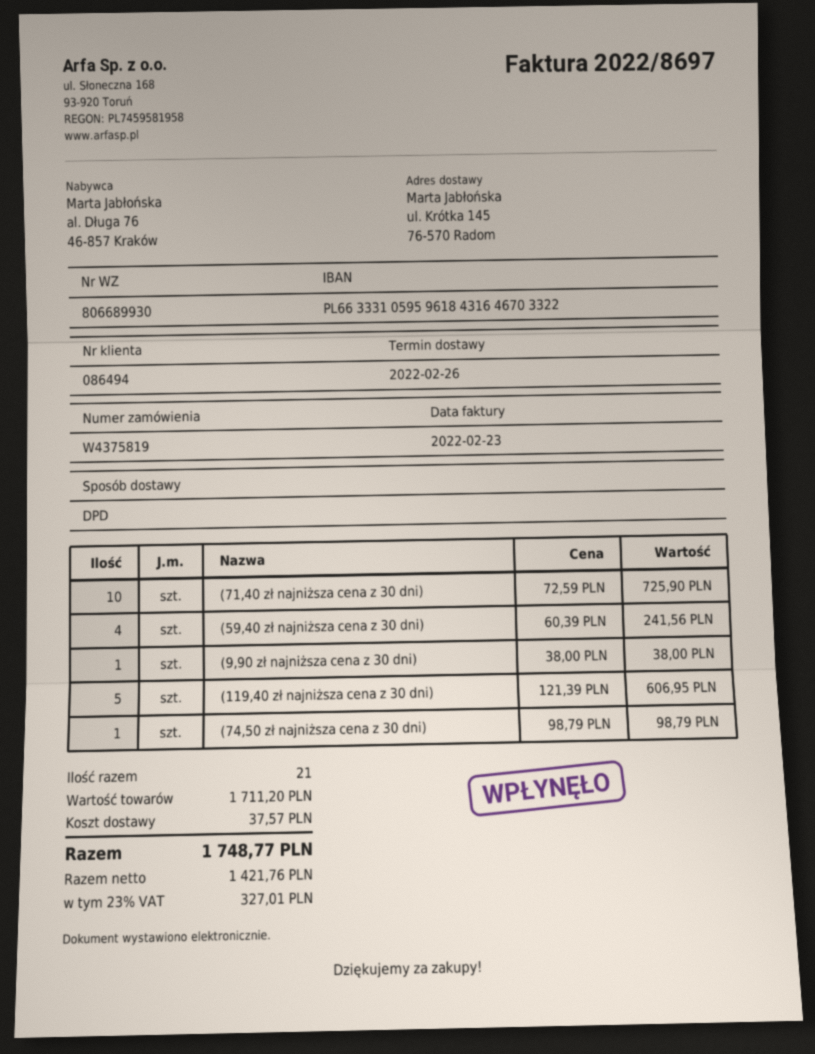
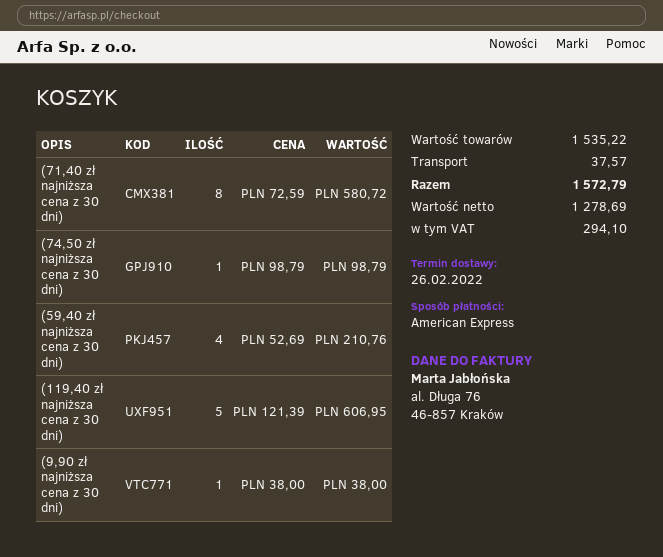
(71,40 zł najniższa cena z 30 dni): 10 x 72.59 = 725.90 -> 8 x 72.59 = 580.72
(59,40 zł najniższa cena z 30 dni): 4 x 60.39 = 241.56 -> 4 x 52.69 = 210.76
subtotal: 1711.20 -> 1535.22
net: 1421.76 -> 1278.69
tax: 327.01 -> 294.10
total: 1748.77 -> 1572.79

